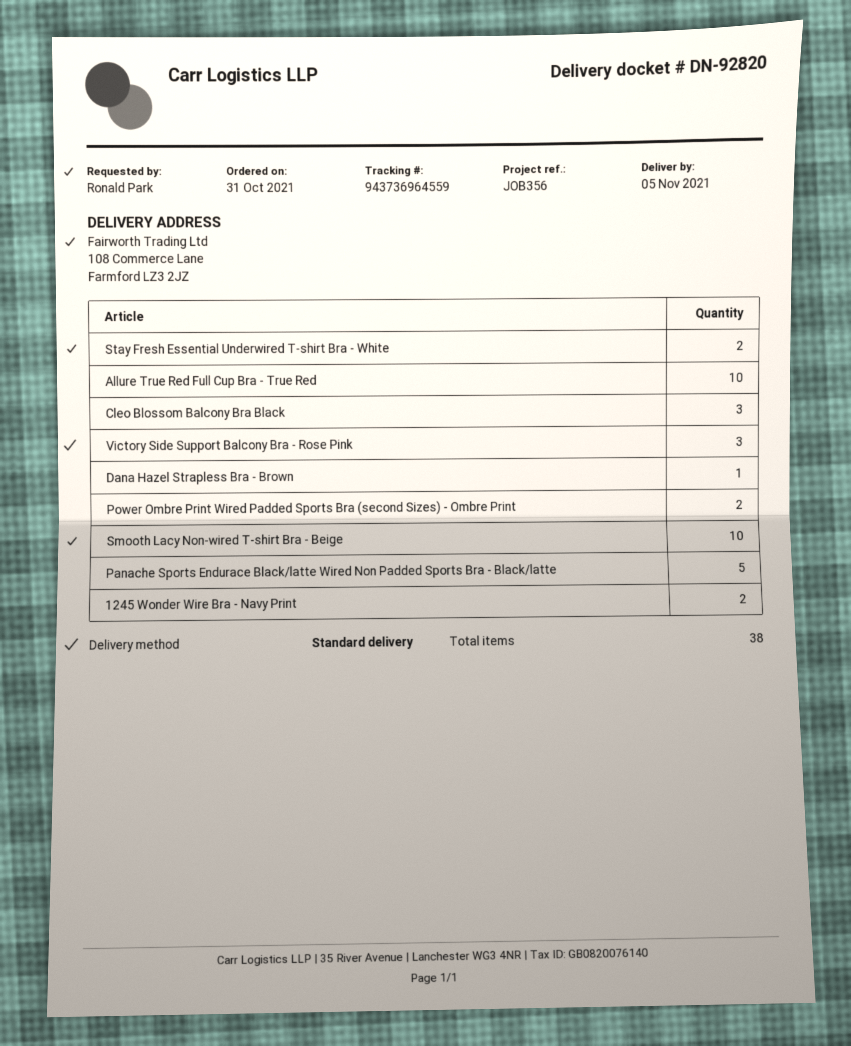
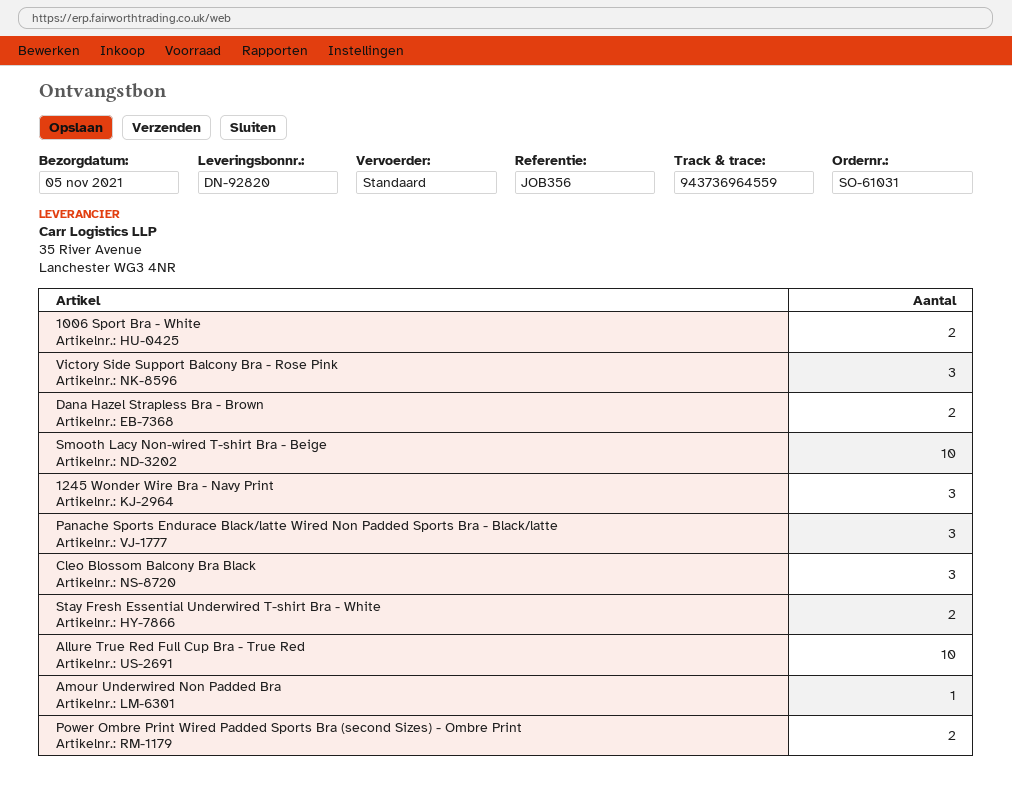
Dana Hazel Strapless Bra - Brown: 1 -> 2
Panache Sports Endurace Black/latte Wired Non Padded Sports Bra - Black/latte: 5 -> 3
1245 Wonder Wire Bra - Navy Print: 2 -> 3
1006 Sport Bra - White: none -> 2
Amour Underwired Non Padded Bra: none -> 1

